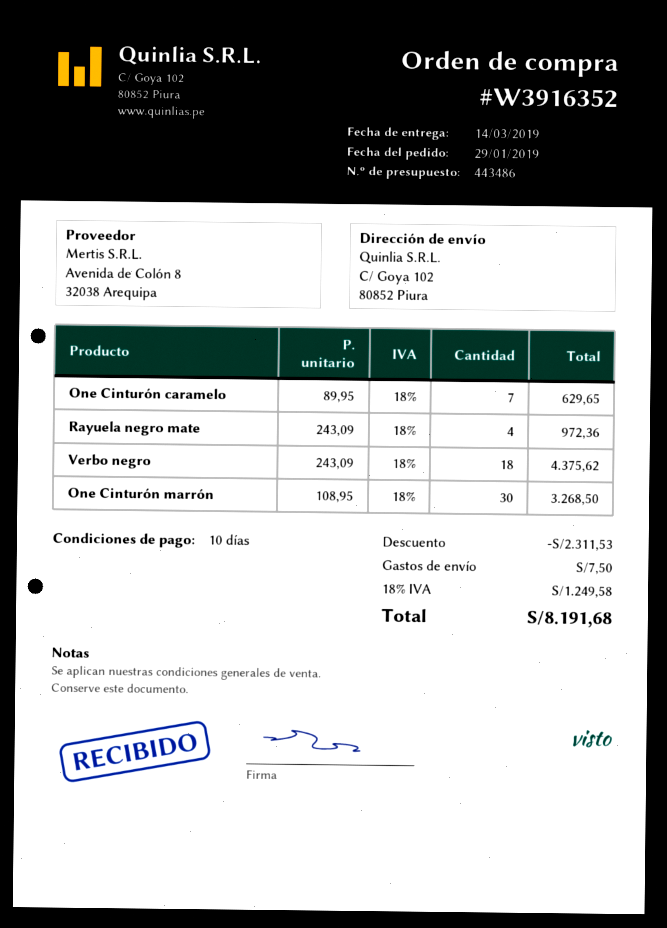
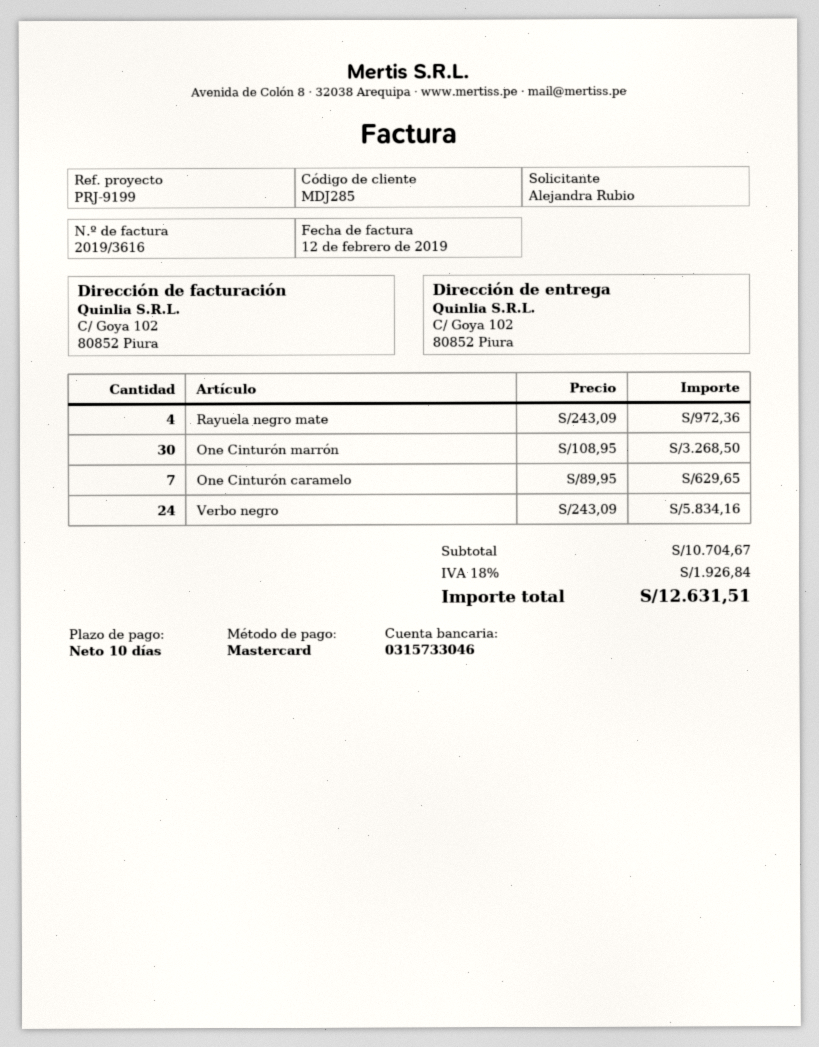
Verbo negro: 18 x 243.09 = 4375.62 -> 24 x 243.09 = 5834.16
discount: 2311.53 -> none
shipping: 7.50 -> none
tax: 18% = 1249.58 -> 18% = 1926.84
total: 8191.68 -> 12631.51

